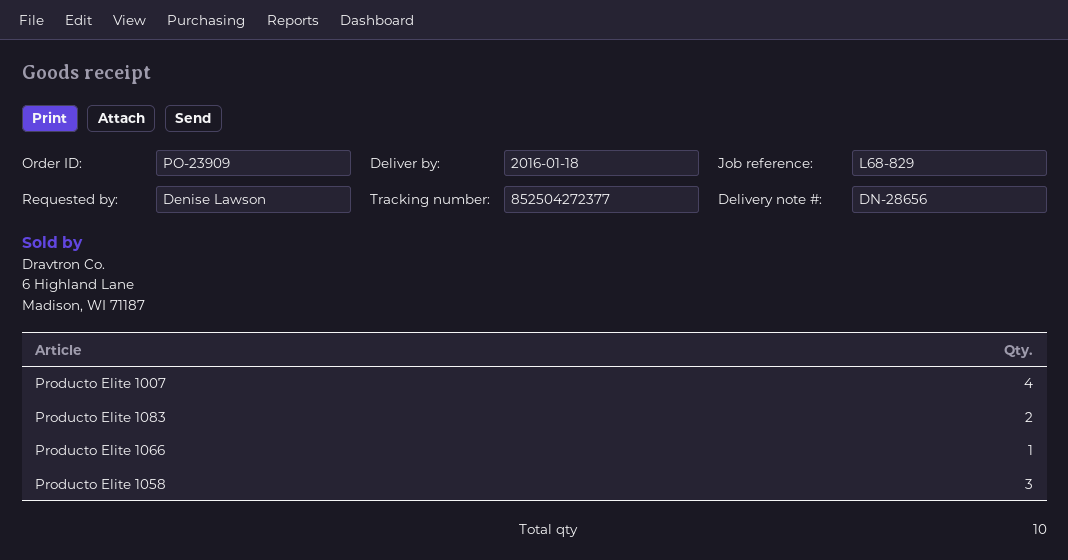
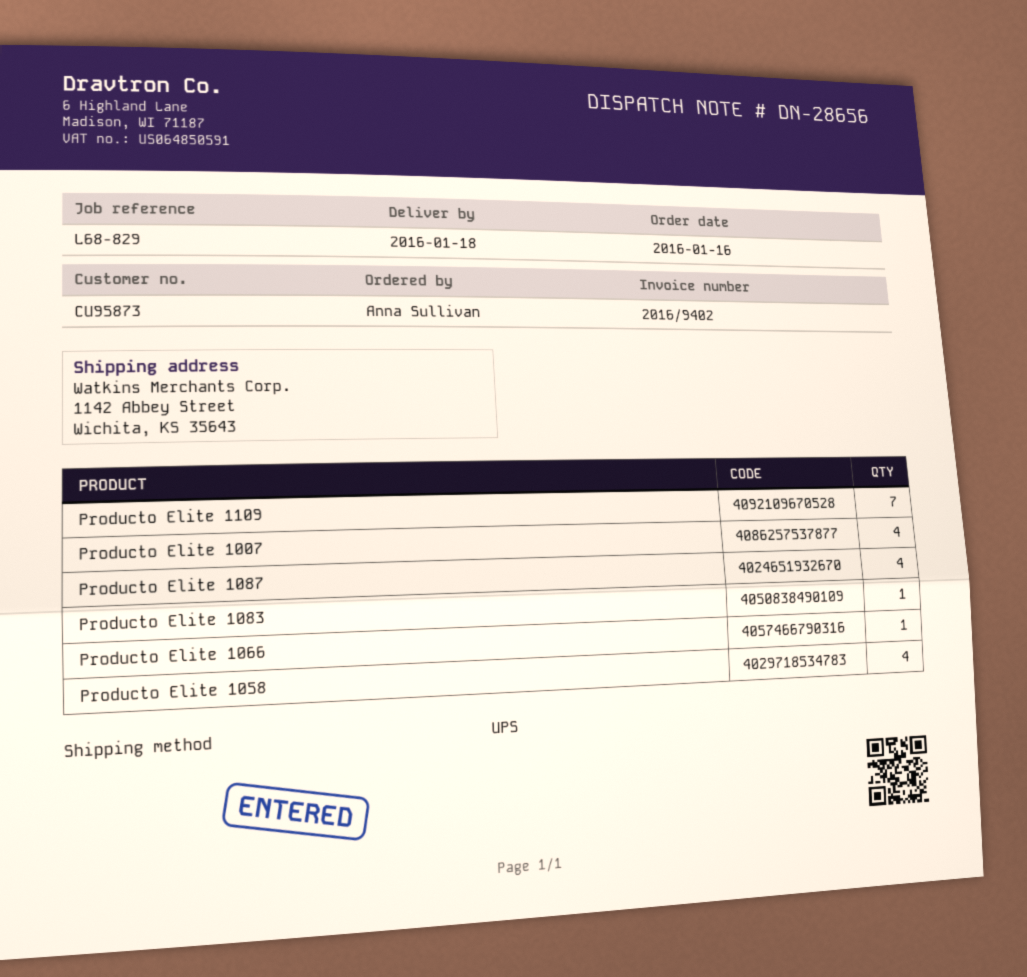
ordered by: Denise Lawson -> Anna Sullivan
Producto Elite 1083: 2 -> 1
Producto Elite 1058: 3 -> 4
Producto Elite 1109: none -> 7
Producto Elite 1087: none -> 4

